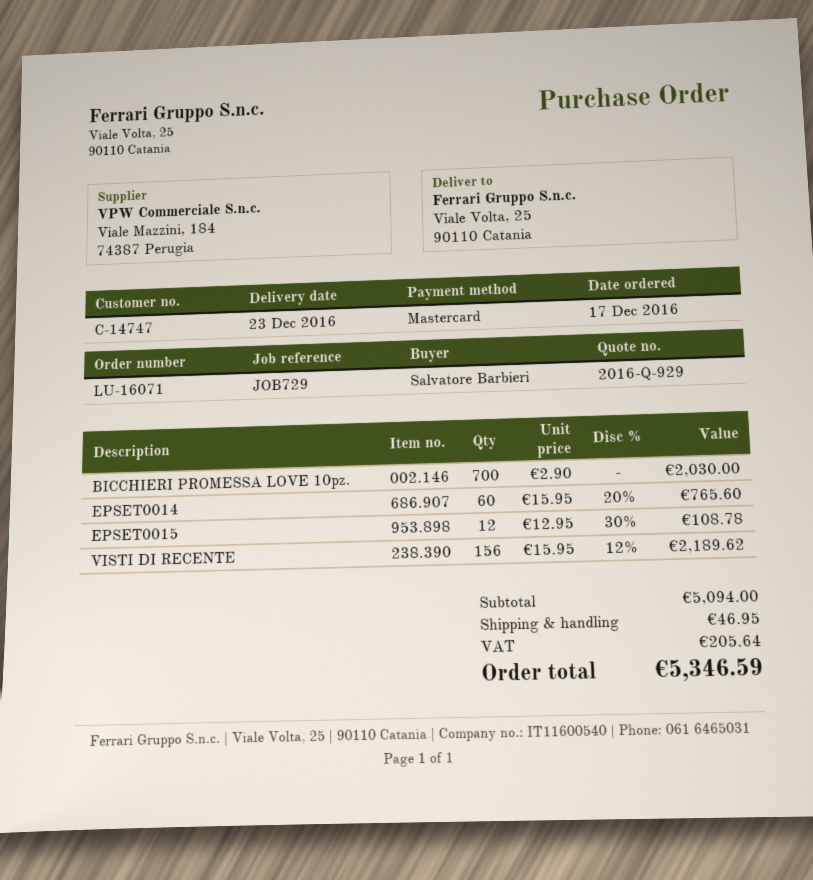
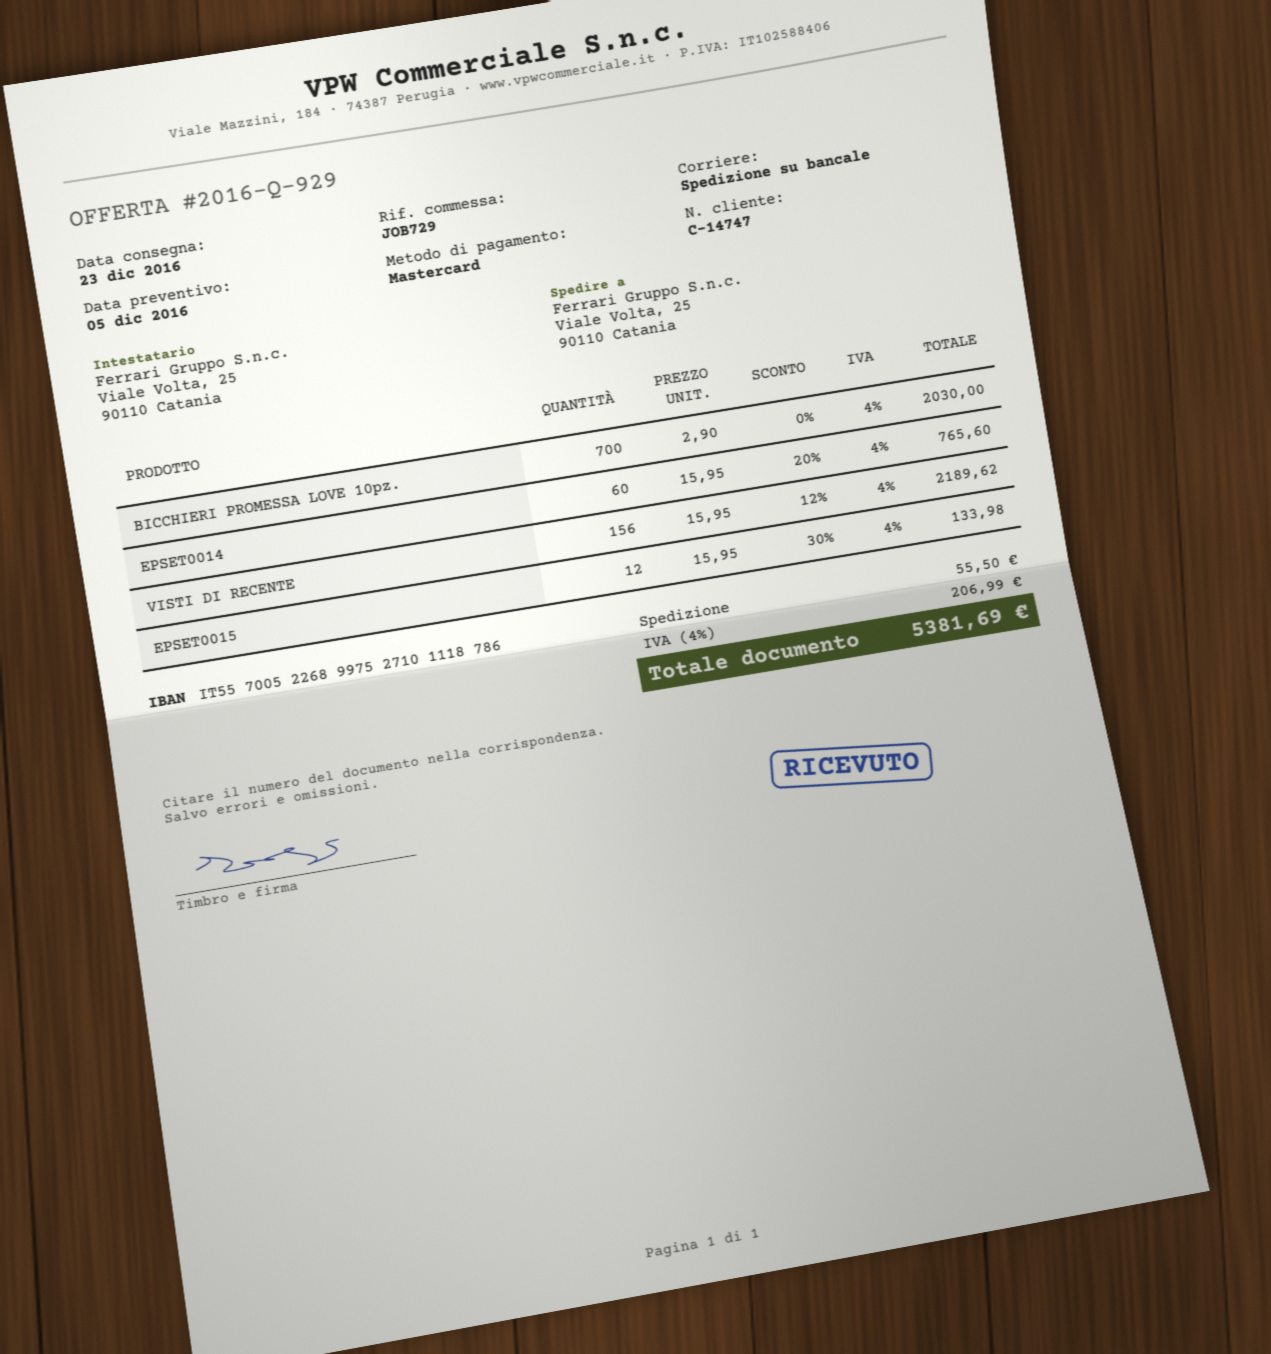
EPSET0015: 12 x 12.95 - 30% = 108.78 -> 12 x 15.95 - 30% = 133.98
shipping: 46.95 -> 55.50
tax: 205.64 -> 206.99
total: 5346.59 -> 5381.69

